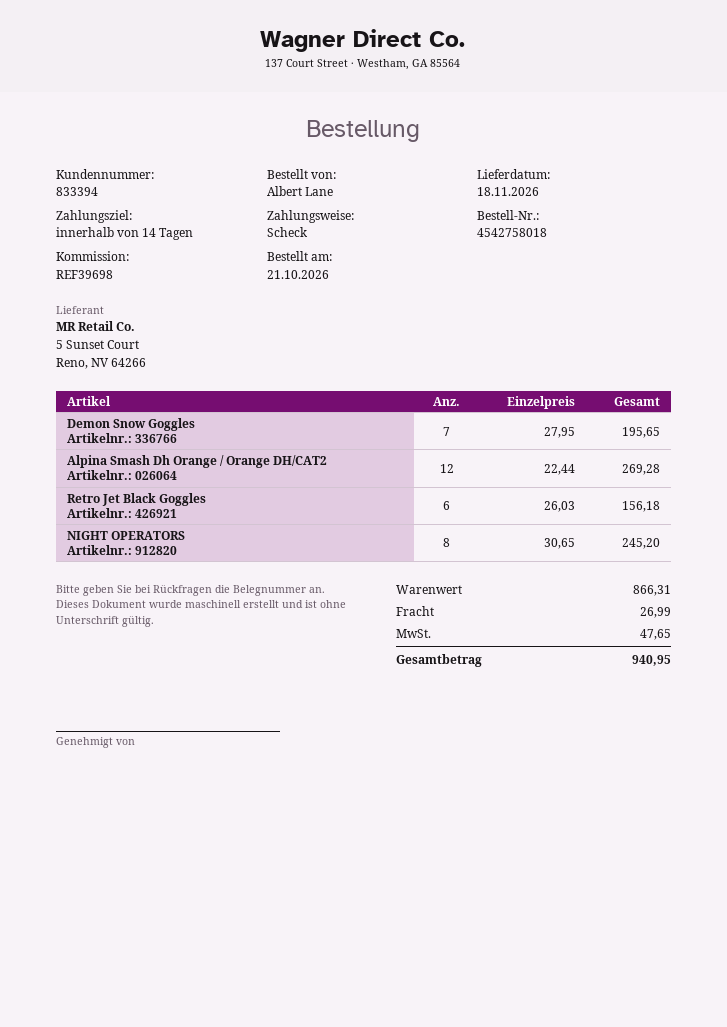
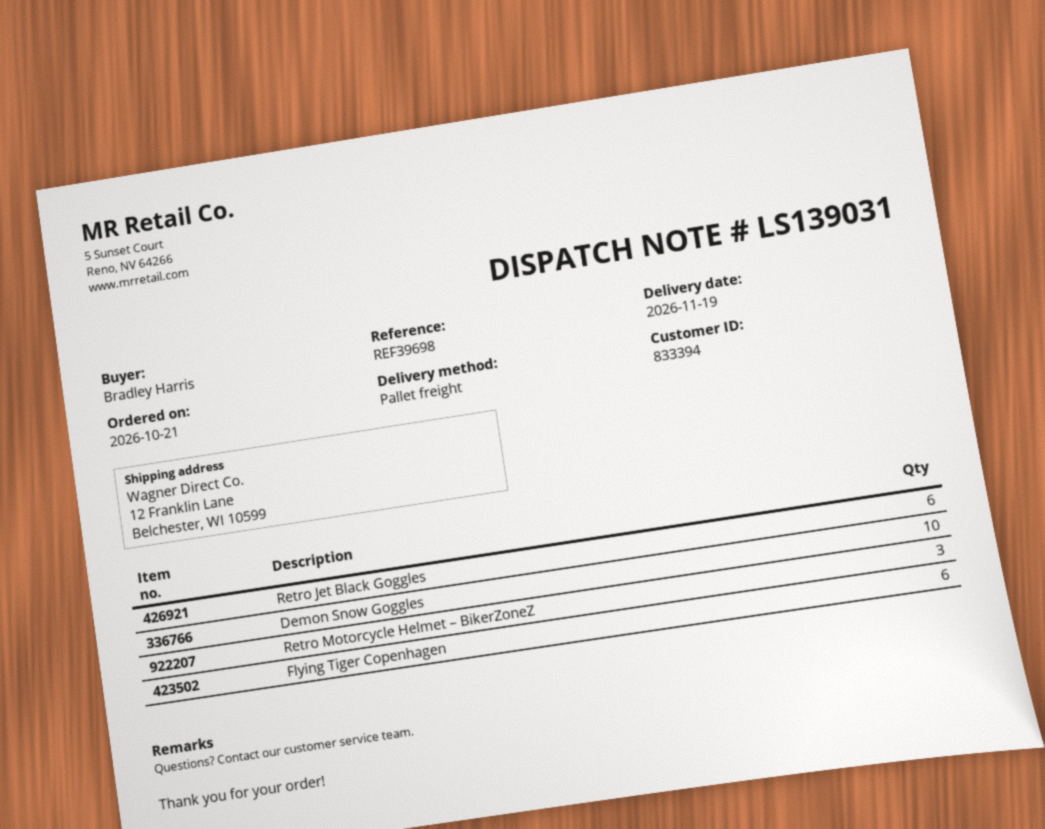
delivery date: 2026-11-18 -> 2026-11-19
ordered by: Albert Lane -> Bradley Harris
Demon Snow Goggles: 7 -> 10
Alpina Smash Dh Orange / Orange DH/CAT2: 12 -> none
NIGHT OPERATORS: 8 -> none
Retro Motorcycle Helmet – BikerZoneZ: none -> 3
Flying Tiger Copenhagen: none -> 6

